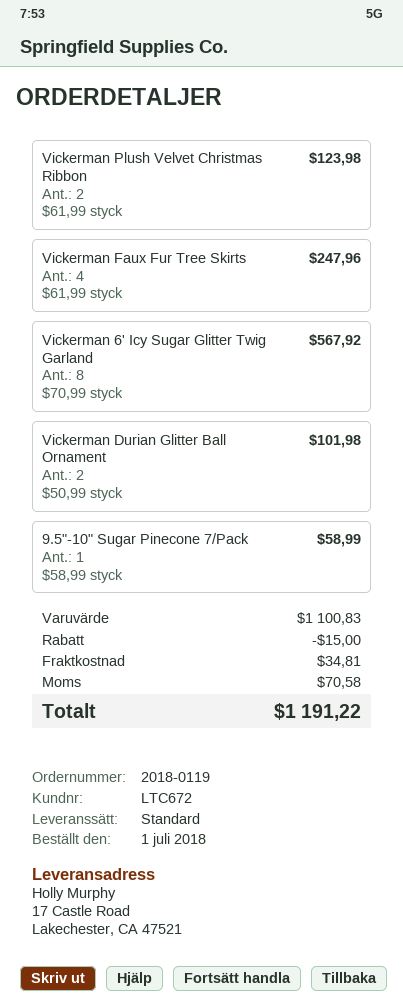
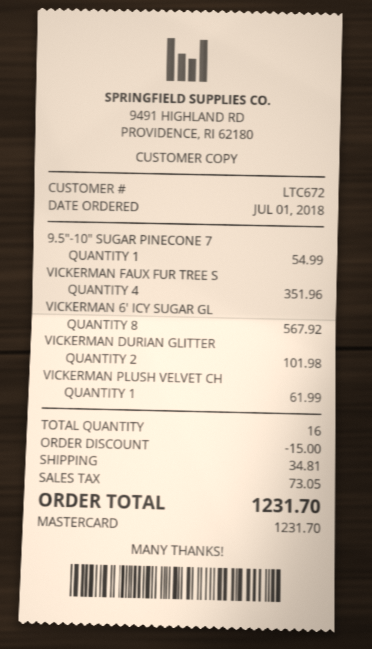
Vickerman Plush Velvet Christmas Ribbon: 2 for 123.98 -> 1 for 61.99
Vickerman Faux Fur Tree Skirts: 4 for 247.96 -> 4 for 351.96
9.5"-10" Sugar Pinecone 7/Pack: 1 for 58.99 -> 1 for 54.99
tax: 70.58 -> 73.05
total: 1191.22 -> 1231.70

